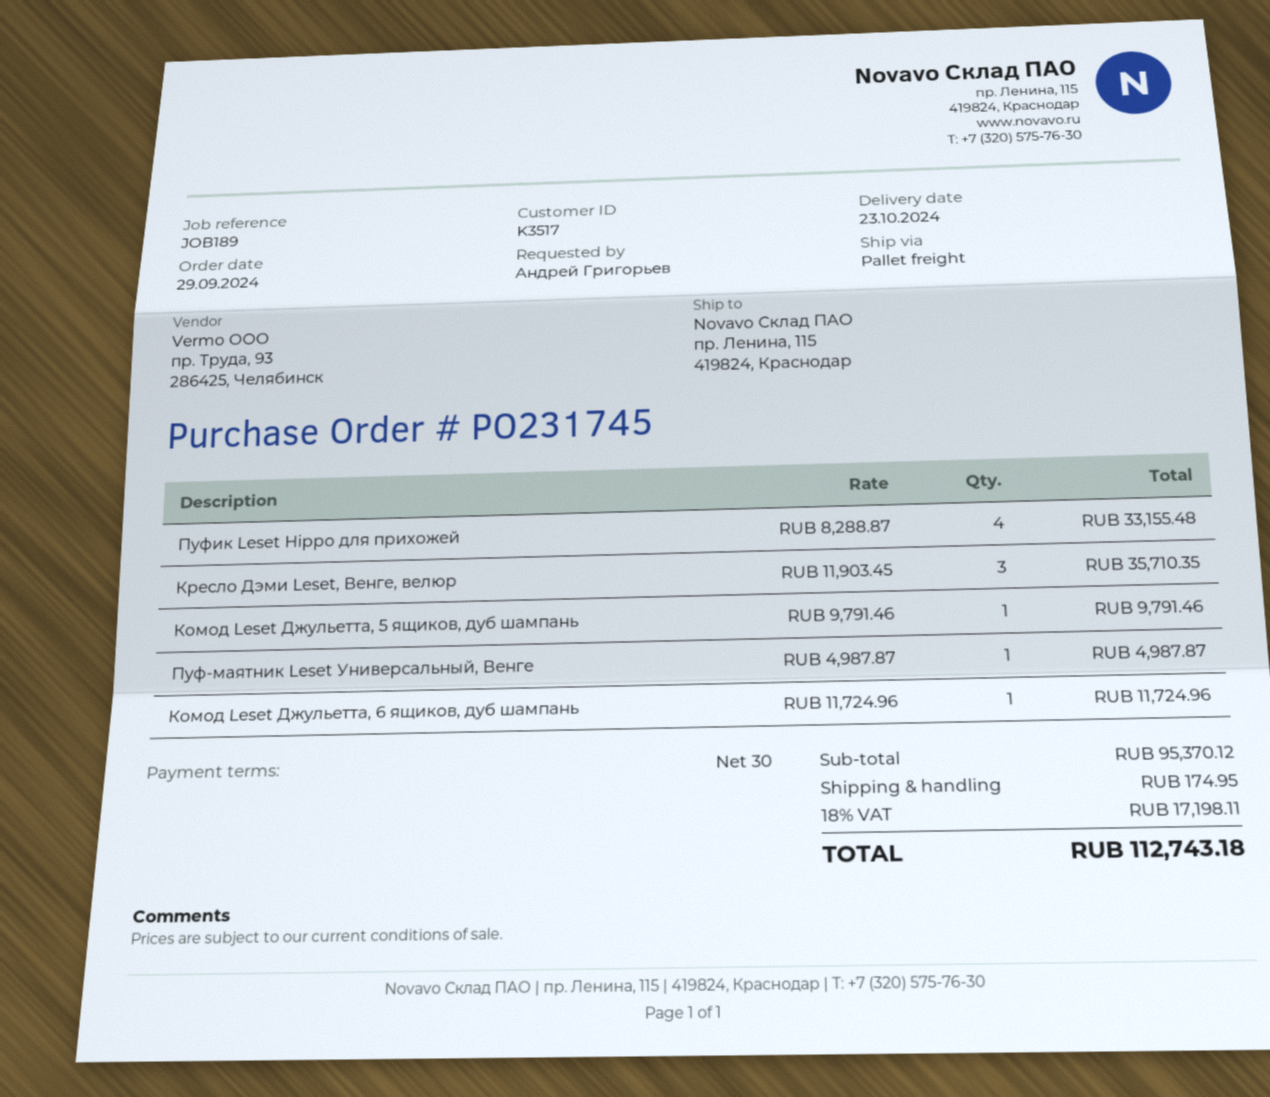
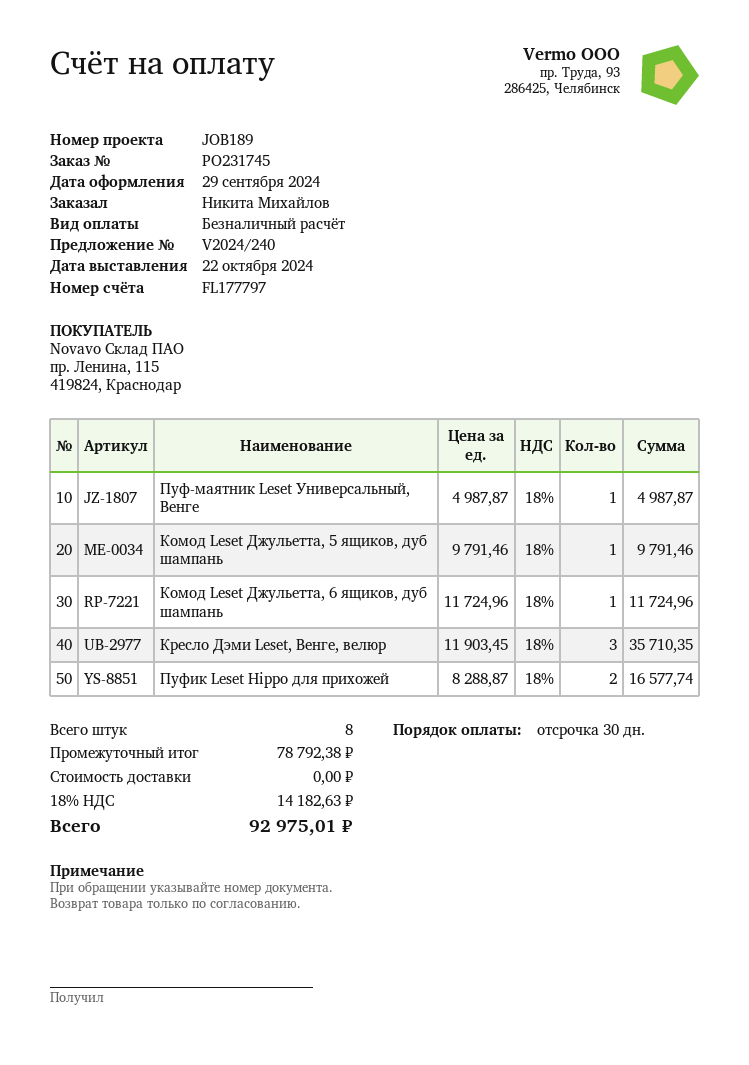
ordered by: Андрей Григорьев -> Никита Михайлов
Пуфик Leset Hippo для прихожей: 4 x 8288.87 = 33155.48 -> 2 x 8288.87 = 16577.74
subtotal: 95370.12 -> 78792.38
shipping: 174.95 -> 0.00
tax: 18% = 17198.11 -> 18% = 14182.63
total: 112743.18 -> 92975.01

